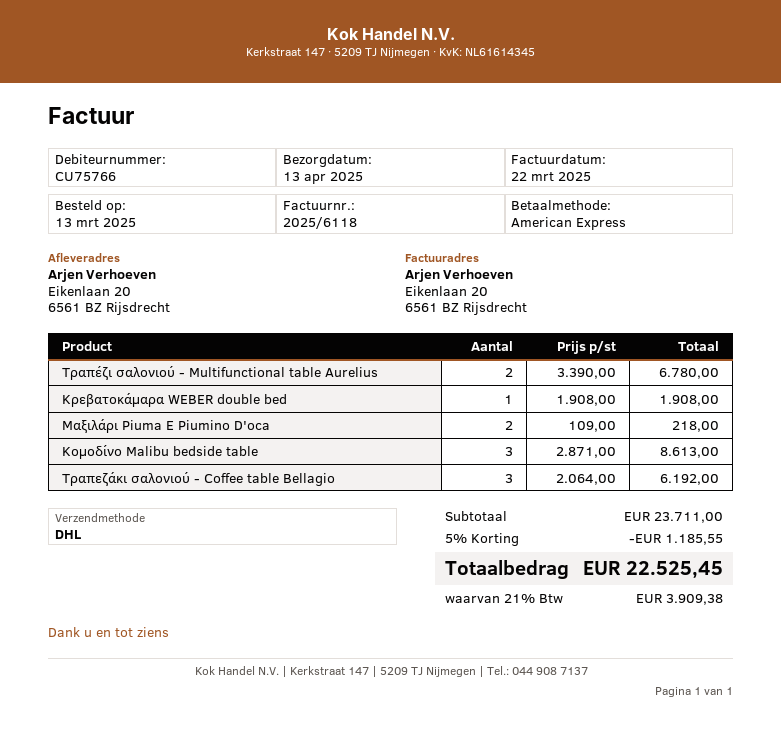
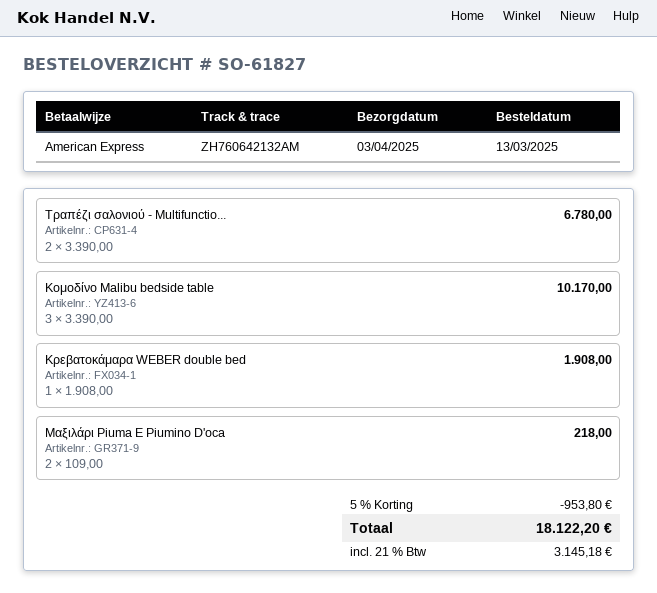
delivery date: 2025-04-13 -> 2025-04-03
Κομοδίνο Malibu bedside table: 3 x 2871.00 = 8613.00 -> 3 x 3390.00 = 10170.00
Τραπεζάκι σαλονιού - Coffee table Bellagio: 3 x 2064.00 = 6192.00 -> none
discount: 5% = 1185.55 -> 5% = 953.80
tax: 21% = 3909.38 -> 21% = 3145.18
total: 22525.45 -> 18122.20

